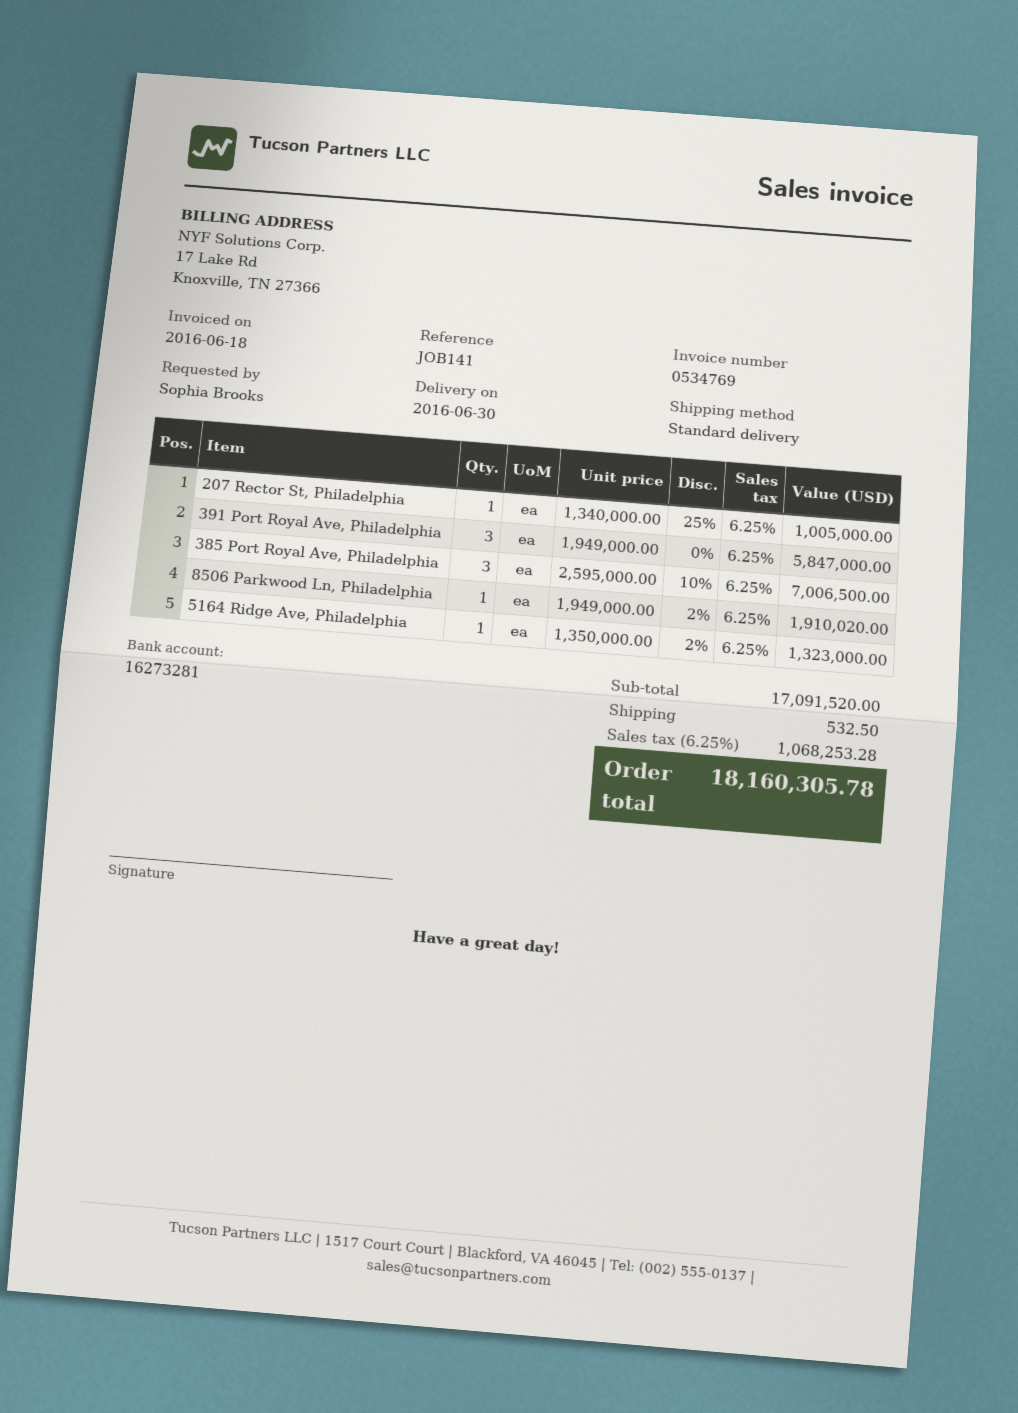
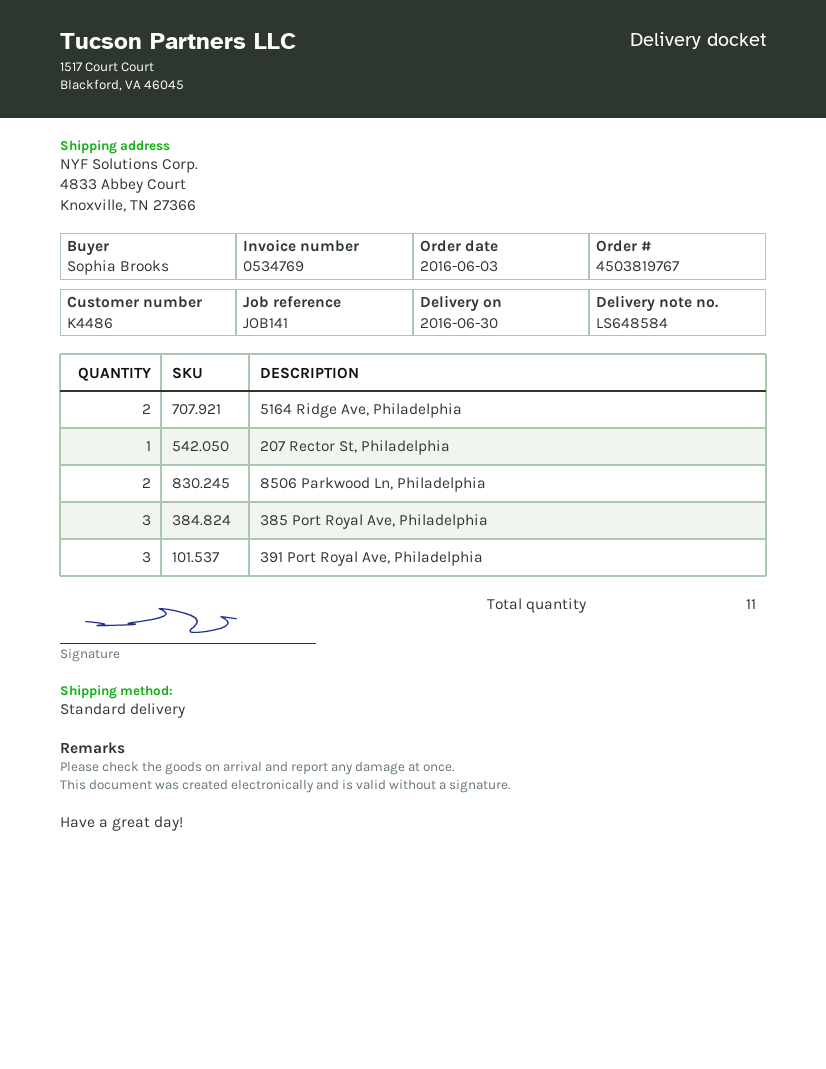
8506 Parkwood Ln, Philadelphia: 1 -> 2
5164 Ridge Ave, Philadelphia: 1 -> 2

